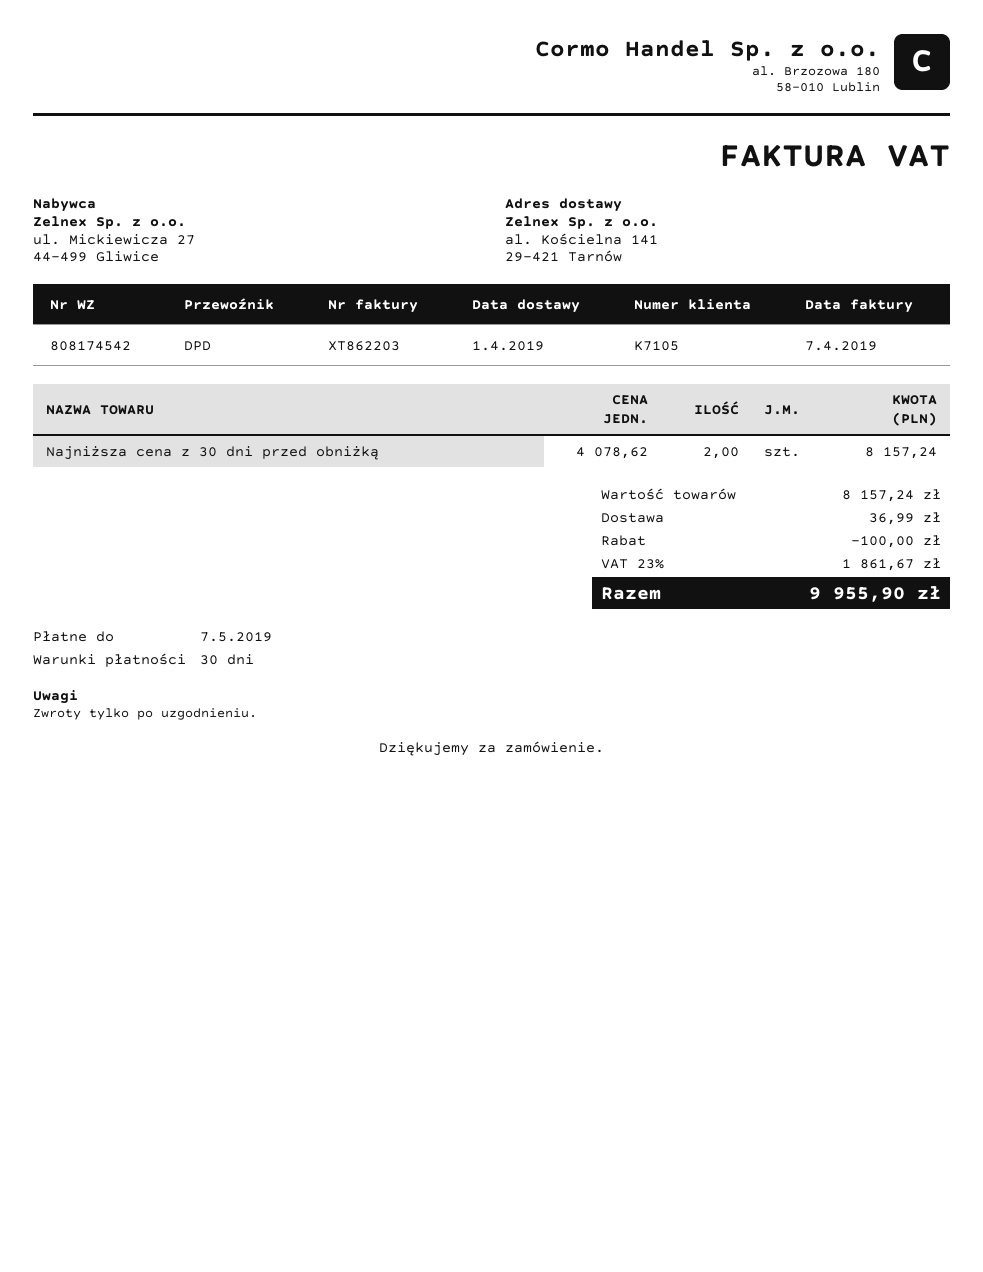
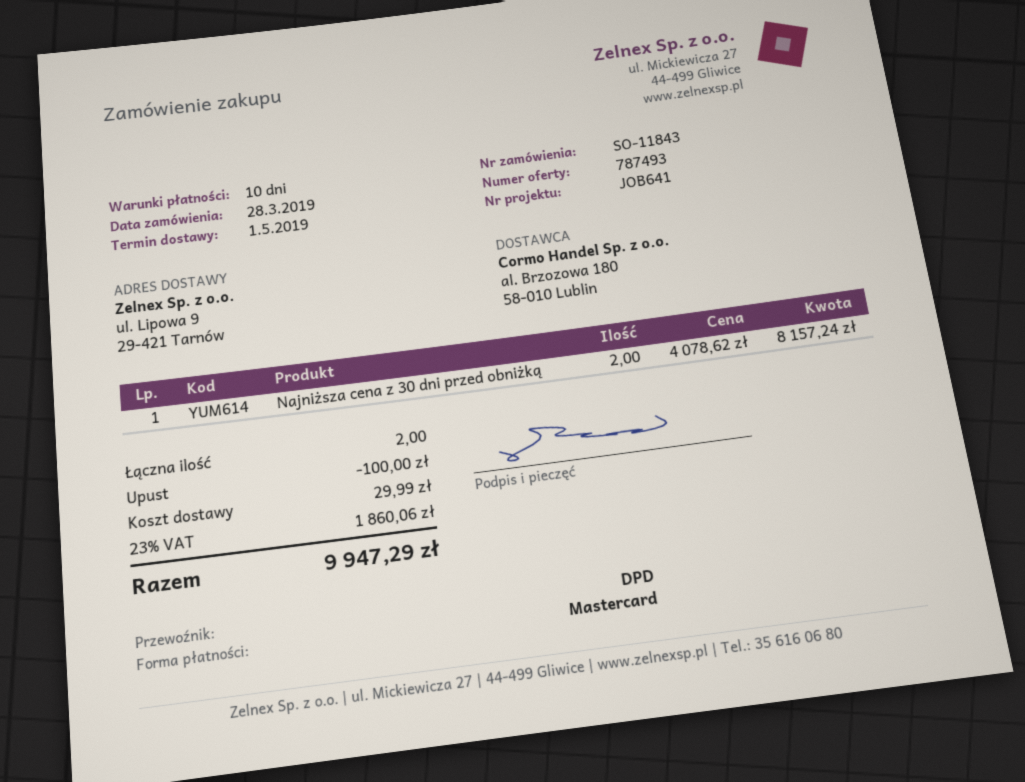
delivery date: 2019-04-01 -> 2019-05-01
payment terms: 30 days -> 10 days
ship to: al. Kościelna 141, 29-421 Tarnów -> ul. Lipowa 9, 29-421 Tarnów
shipping: 36.99 -> 29.99
tax: 23% = 1861.67 -> 23% = 1860.06
total: 9955.90 -> 9947.29

